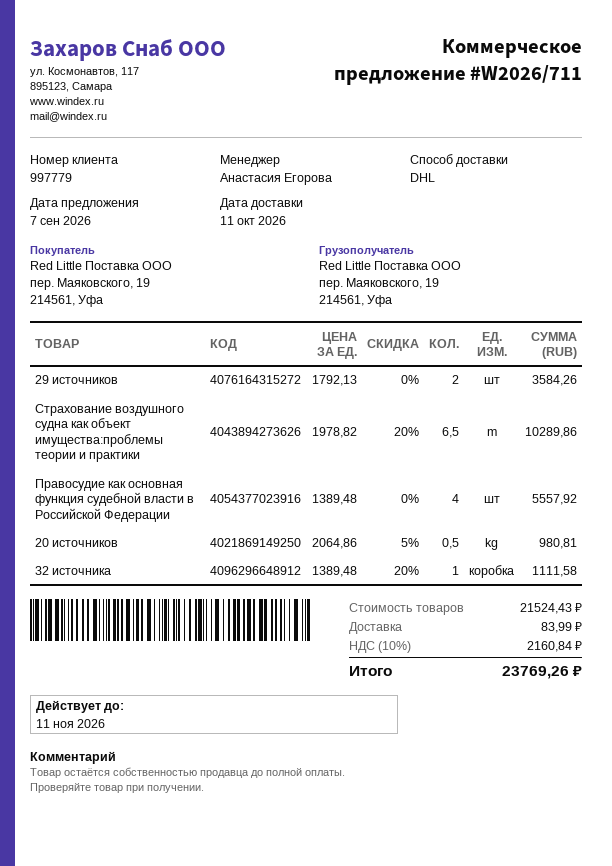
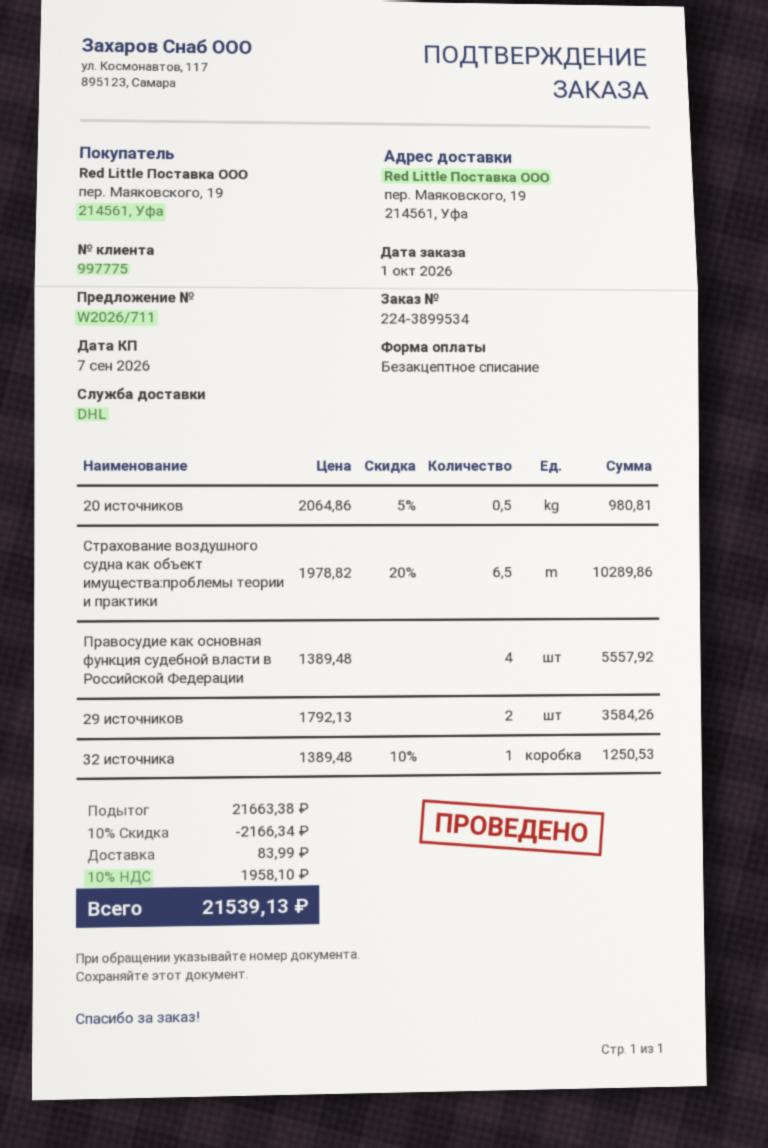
customer number: 997779 -> 997775
32 источника: 1 x 1389.48 - 20% = 1111.58 -> 1 x 1389.48 - 10% = 1250.53
subtotal: 21524.43 -> 21663.38
discount: none -> 10% = 2166.34
tax: 10% = 2160.84 -> 10% = 1958.10
total: 23769.26 -> 21539.13

